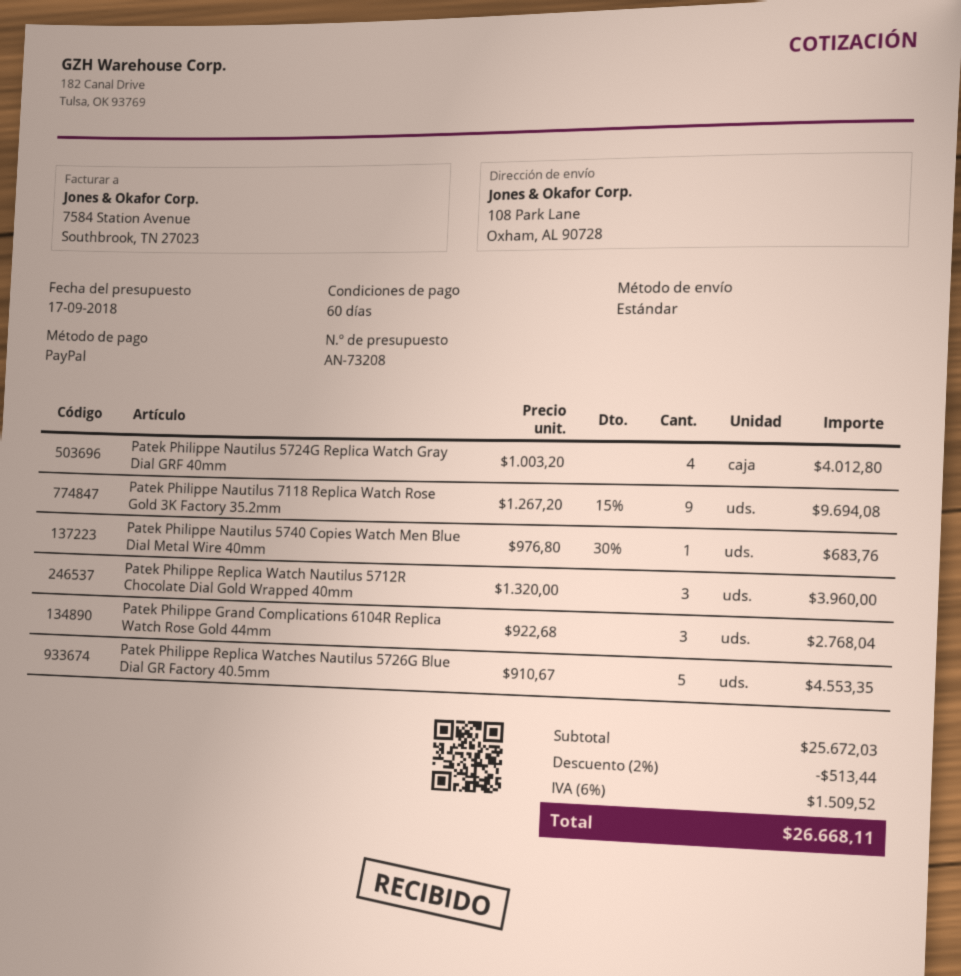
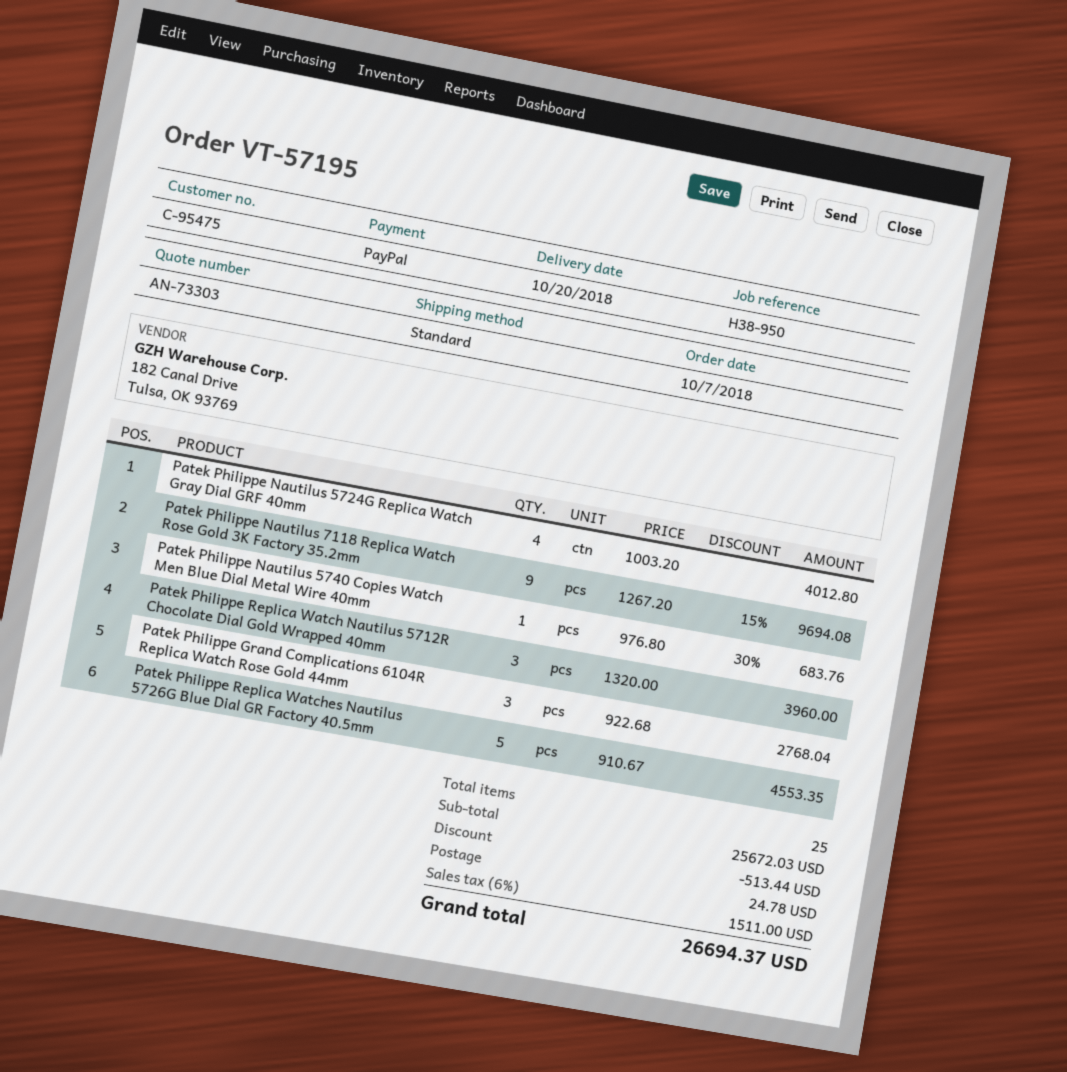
quote number: AN-73208 -> AN-73303
shipping: none -> 24.78
tax: 6% = 1509.52 -> 6% = 1511.00
total: 26668.11 -> 26694.37

